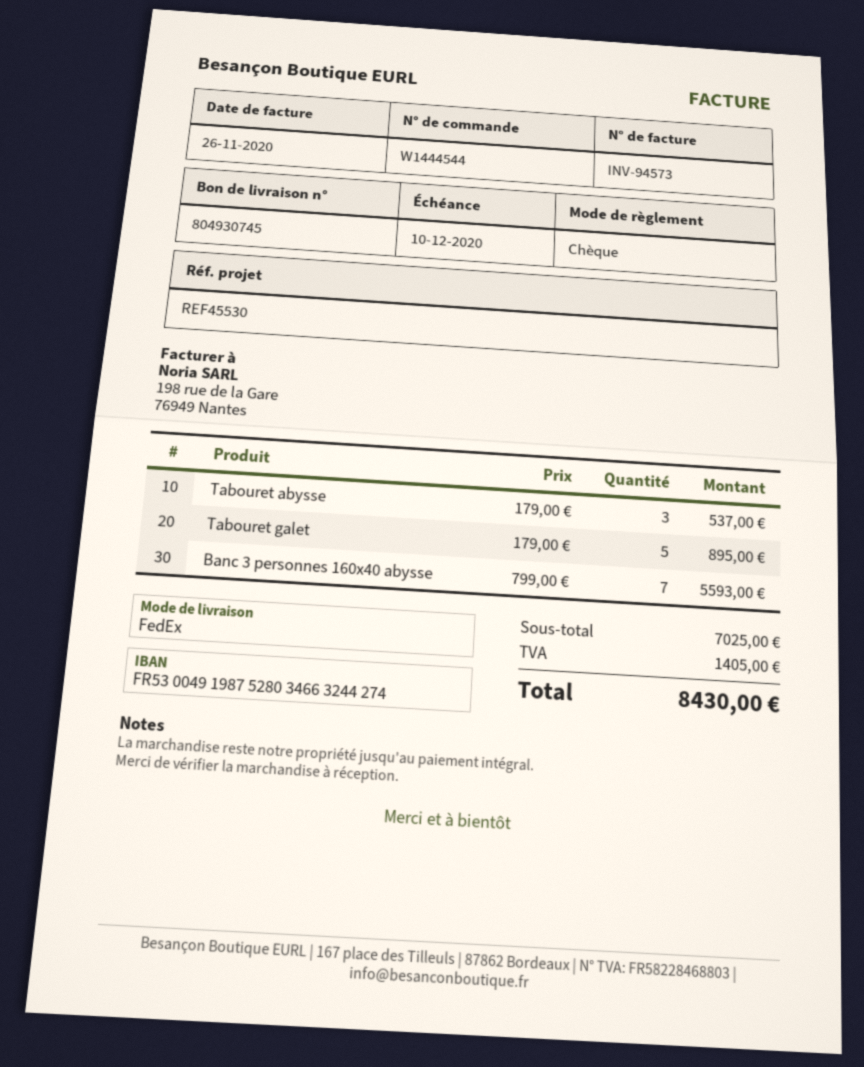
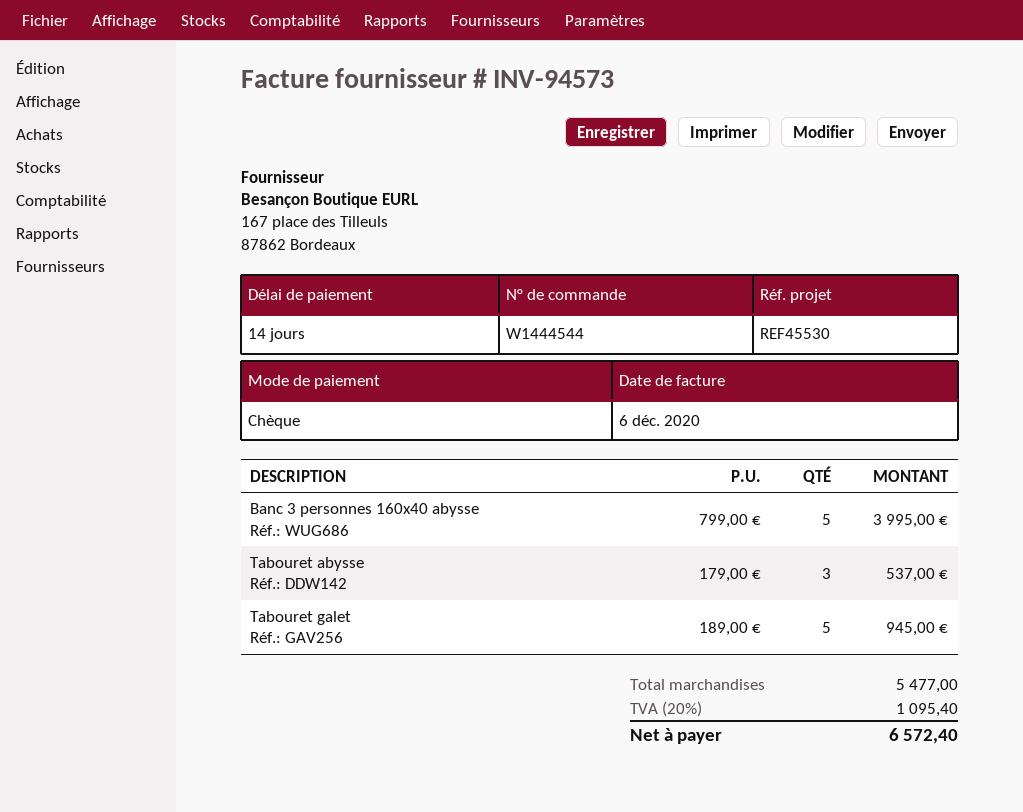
invoice date: 2020-11-26 -> 2020-12-06
Tabouret galet: 5 x 179.00 = 895.00 -> 5 x 189.00 = 945.00
Banc 3 personnes 160x40 abysse: 7 x 799.00 = 5593.00 -> 5 x 799.00 = 3995.00
subtotal: 7025.00 -> 5477.00
tax: 1405.00 -> 1095.40
total: 8430.00 -> 6572.40

